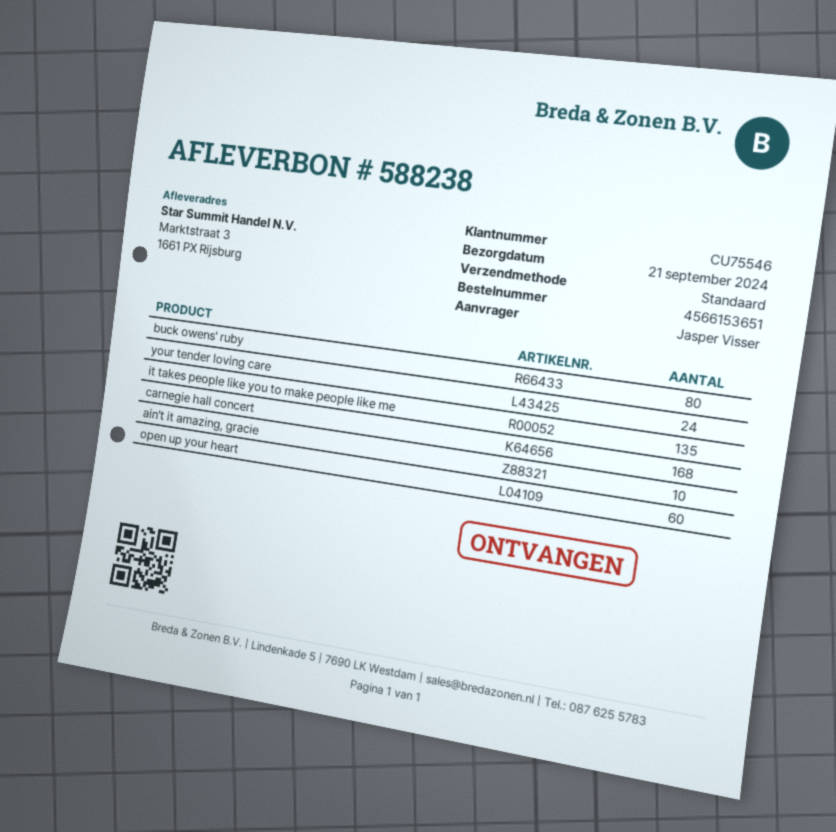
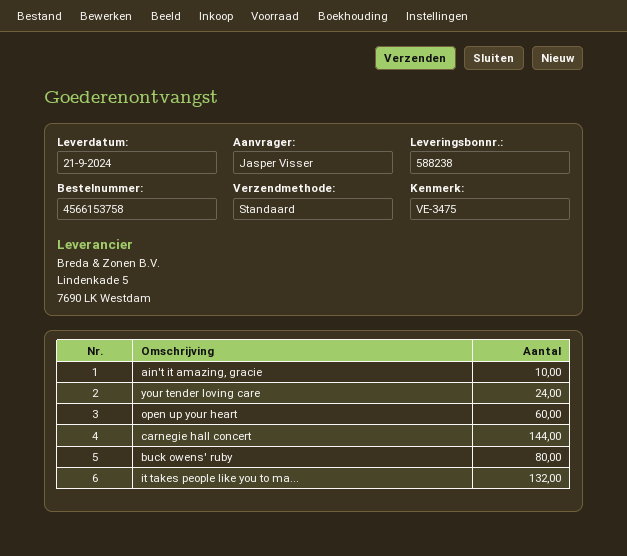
order number: 4566153651 -> 4566153758
it takes people like you to make people like me: 135 -> 132
carnegie hall concert: 168 -> 144

